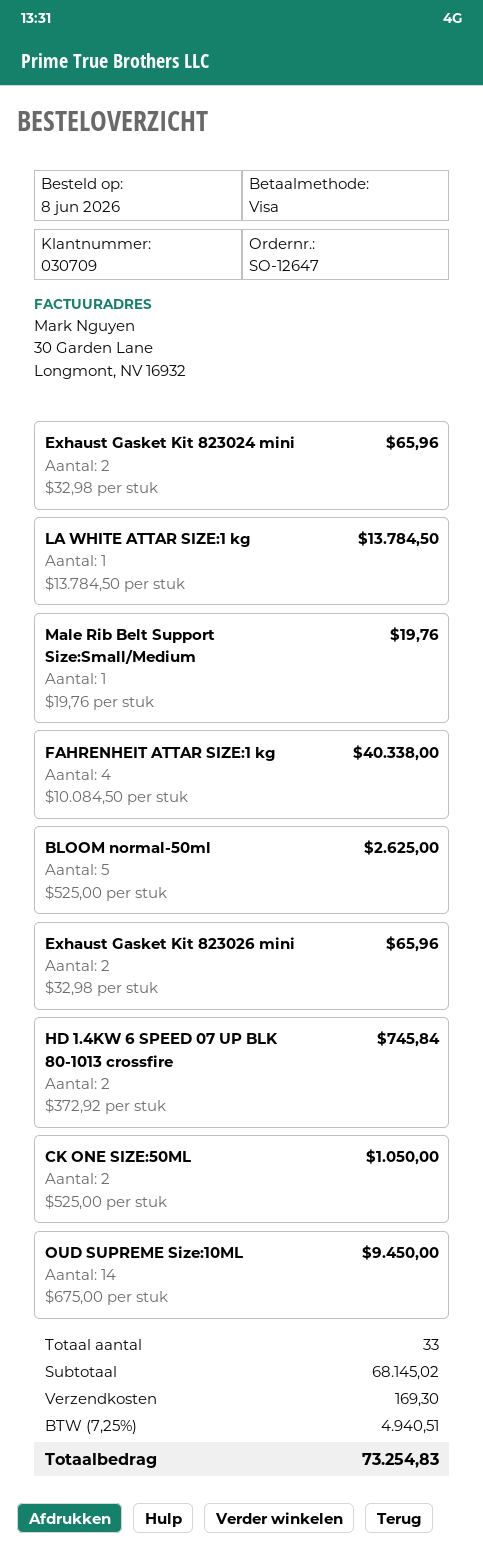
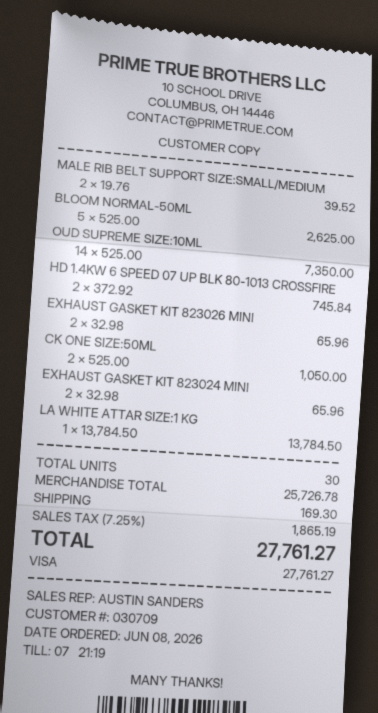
Male Rib Belt Support Size:Small/Medium: 1 x 19.76 = 19.76 -> 2 x 19.76 = 39.52
FAHRENHEIT ATTAR SIZE:1 kg: 4 x 10084.50 = 40338.00 -> none
OUD SUPREME Size:10ML: 14 x 675.00 = 9450.00 -> 14 x 525.00 = 7350.00
total quantity: 33 -> 30
subtotal: 68145.02 -> 25726.78
tax: 7.25% = 4940.51 -> 7.25% = 1865.19
total: 73254.83 -> 27761.27

